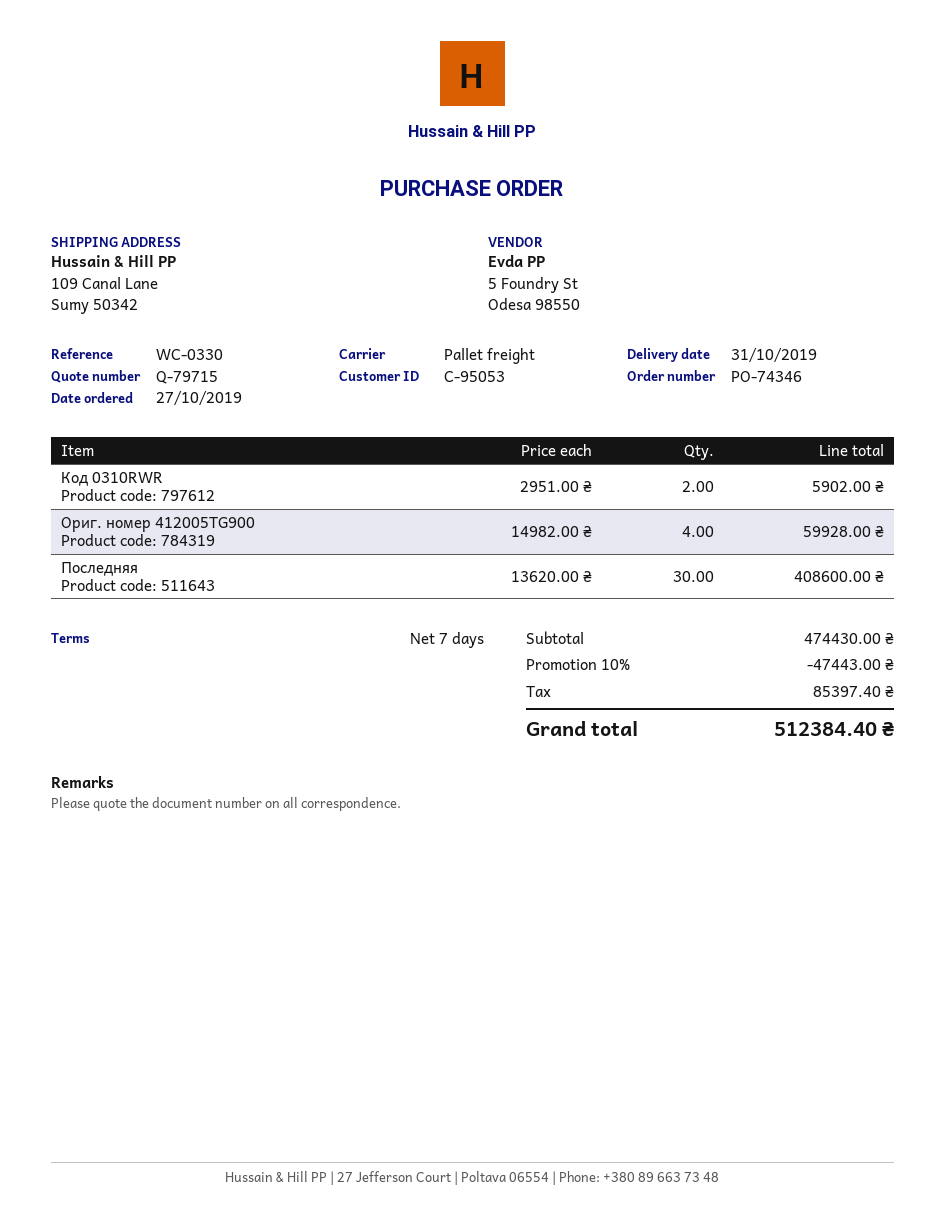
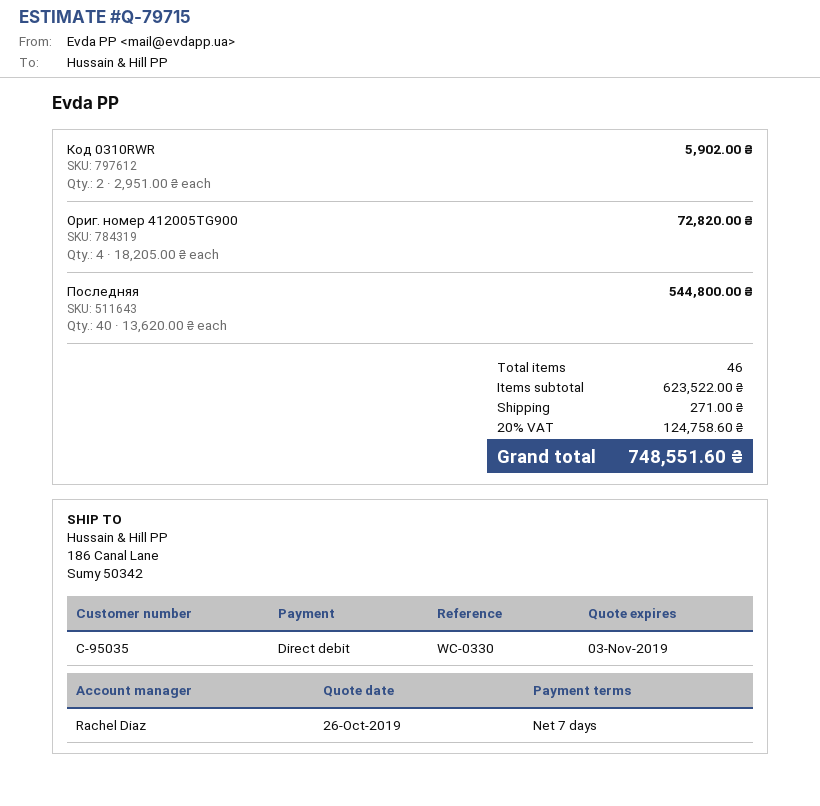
customer number: C-95053 -> C-95035
ship to: 109 Canal Lane, Sumy 50342 -> 186 Canal Lane, Sumy 50342
Ориг. номер 412005TG900: 4 x 14982.00 = 59928.00 -> 4 x 18205.00 = 72820.00
Последняя: 30 x 13620.00 = 408600.00 -> 40 x 13620.00 = 544800.00
subtotal: 474430.00 -> 623522.00
discount: 10% = 47443.00 -> none
shipping: none -> 271.00
tax: 85397.40 -> 124758.60
total: 512384.40 -> 748551.60

